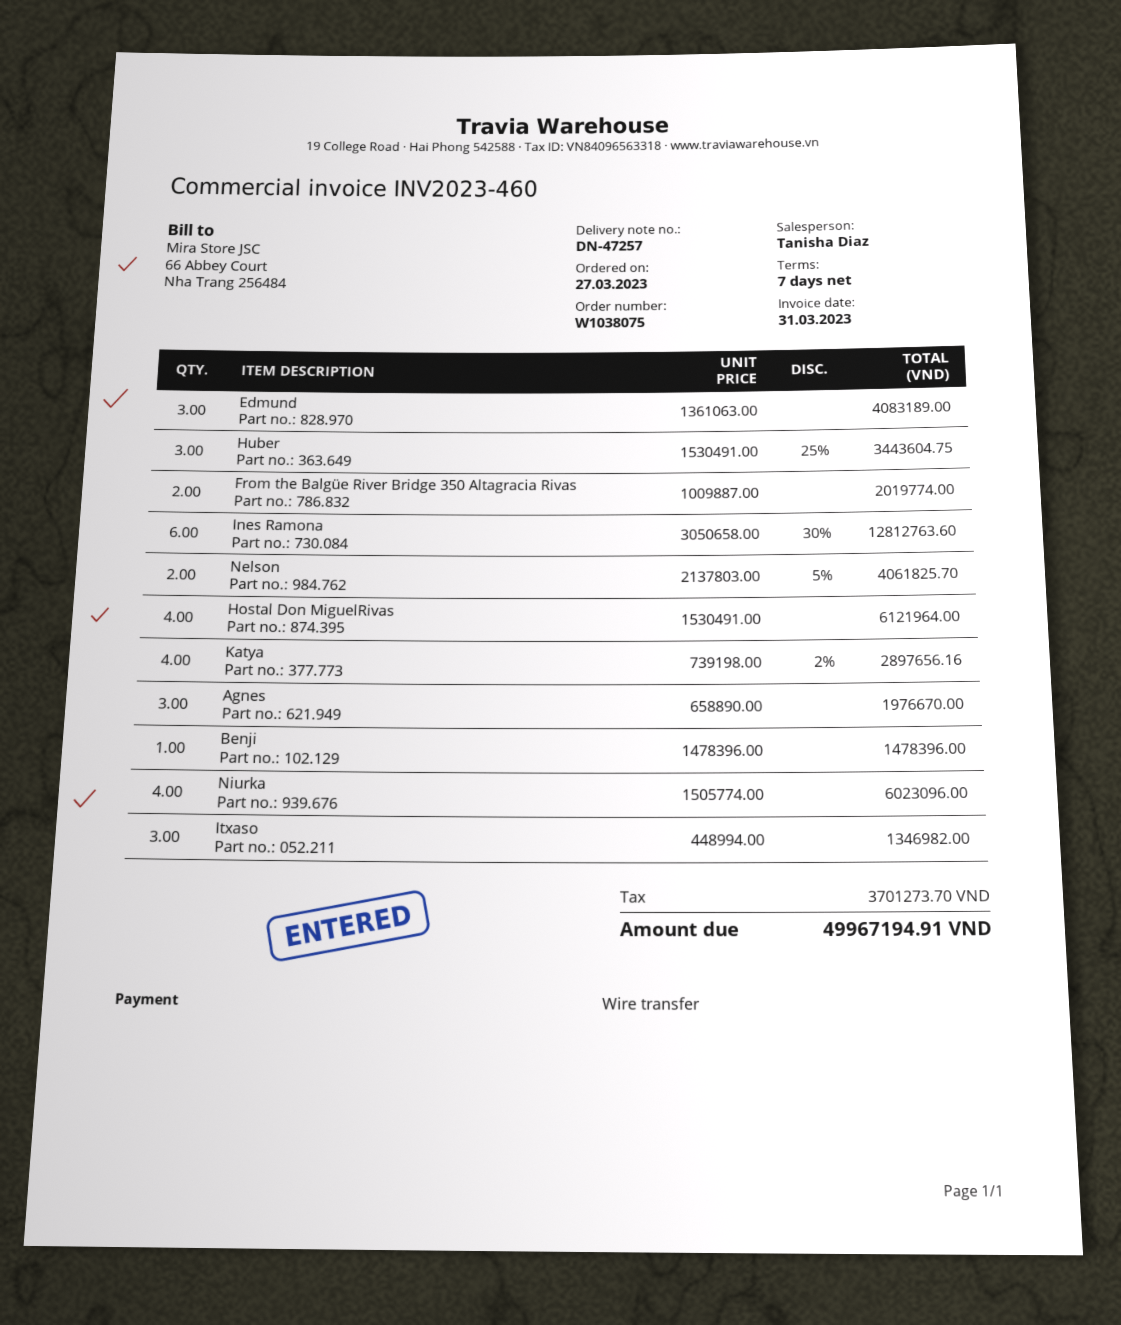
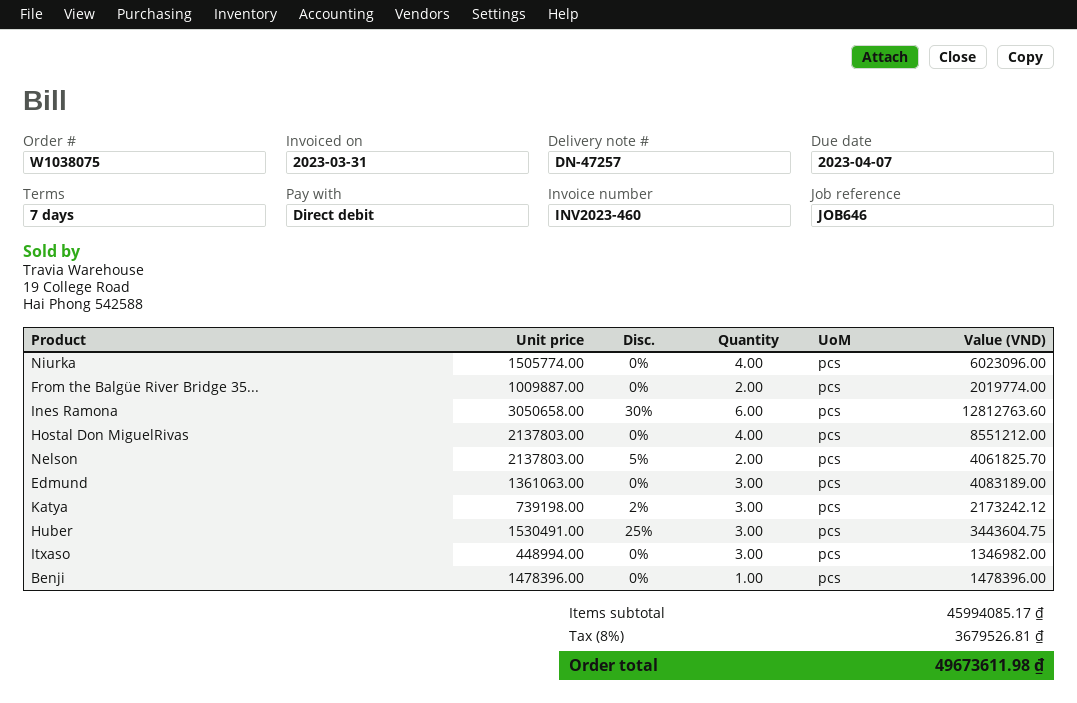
payment method: bank transfer -> direct debit
Hostal Don MiguelRivas: 4 x 1530491.00 = 6121964.00 -> 4 x 2137803.00 = 8551212.00
Katya: 4 x 739198.00 - 2% = 2897656.16 -> 3 x 739198.00 - 2% = 2173242.12
Agnes: 3 x 658890.00 = 1976670.00 -> none
tax: 3701273.70 -> 3679526.81
total: 49967194.91 -> 49673611.98

